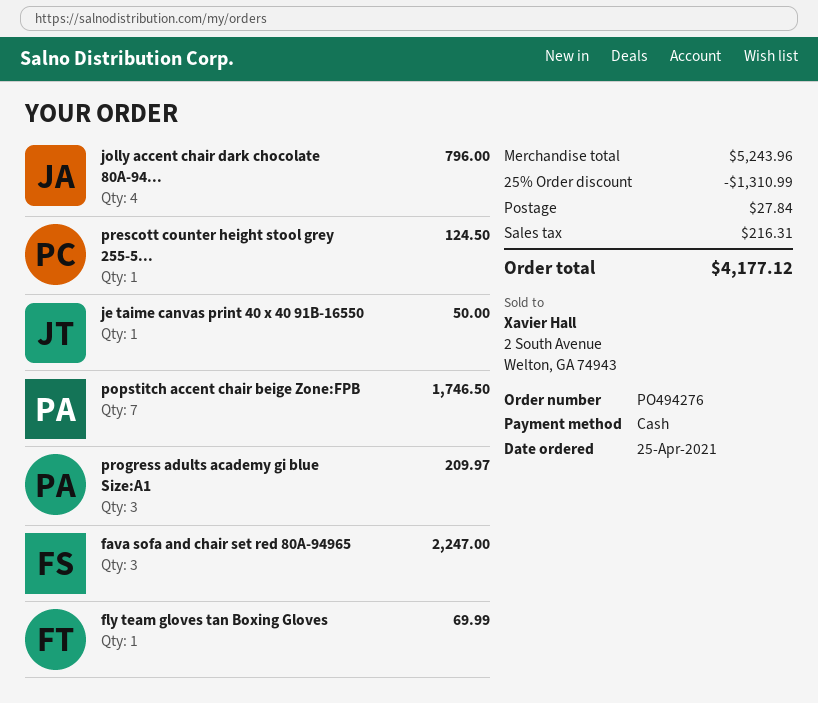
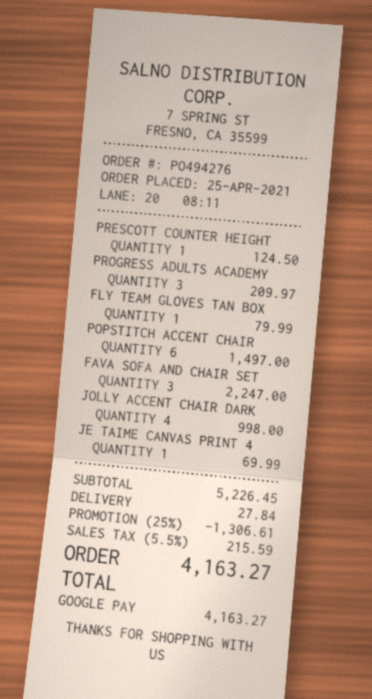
payment method: cash -> Google Pay
jolly accent chair dark chocolate 80A-94...: 4 for 796.00 -> 4 for 998.00
je taime canvas print 40 x 40 91B-16550: 1 for 50.00 -> 1 for 69.99
popstitch accent chair beige Zone:FPB: 7 for 1746.50 -> 6 for 1497.00
fly team gloves tan Boxing Gloves: 1 for 69.99 -> 1 for 79.99
subtotal: 5243.96 -> 5226.45
discount: 25% = 1310.99 -> 25% = 1306.61
tax: 216.31 -> 215.59
total: 4177.12 -> 4163.27

